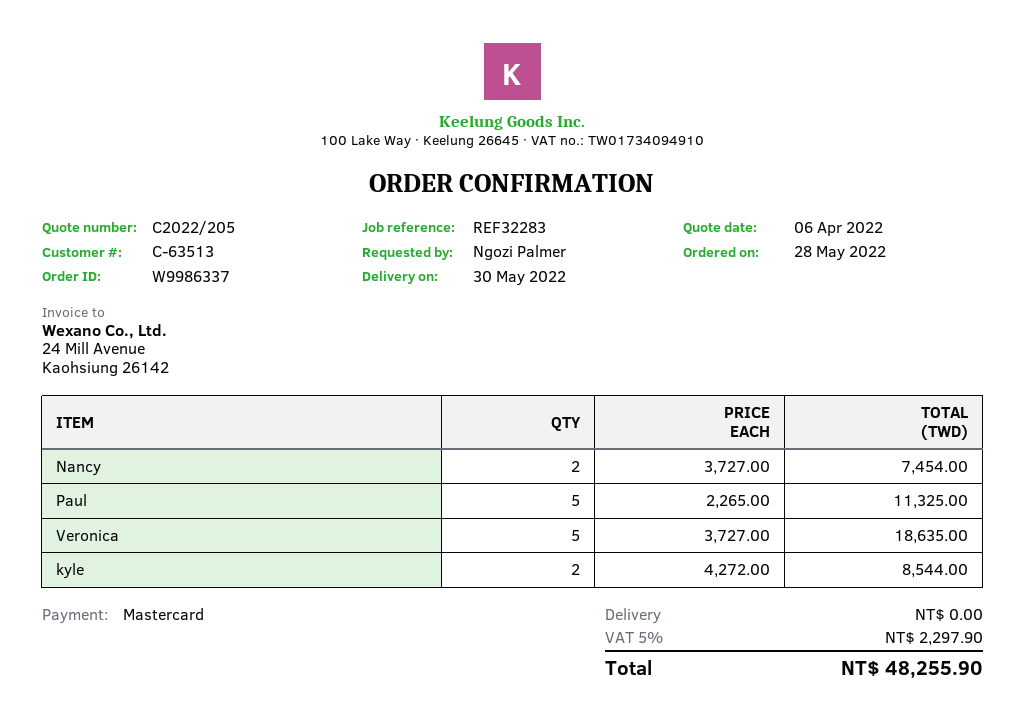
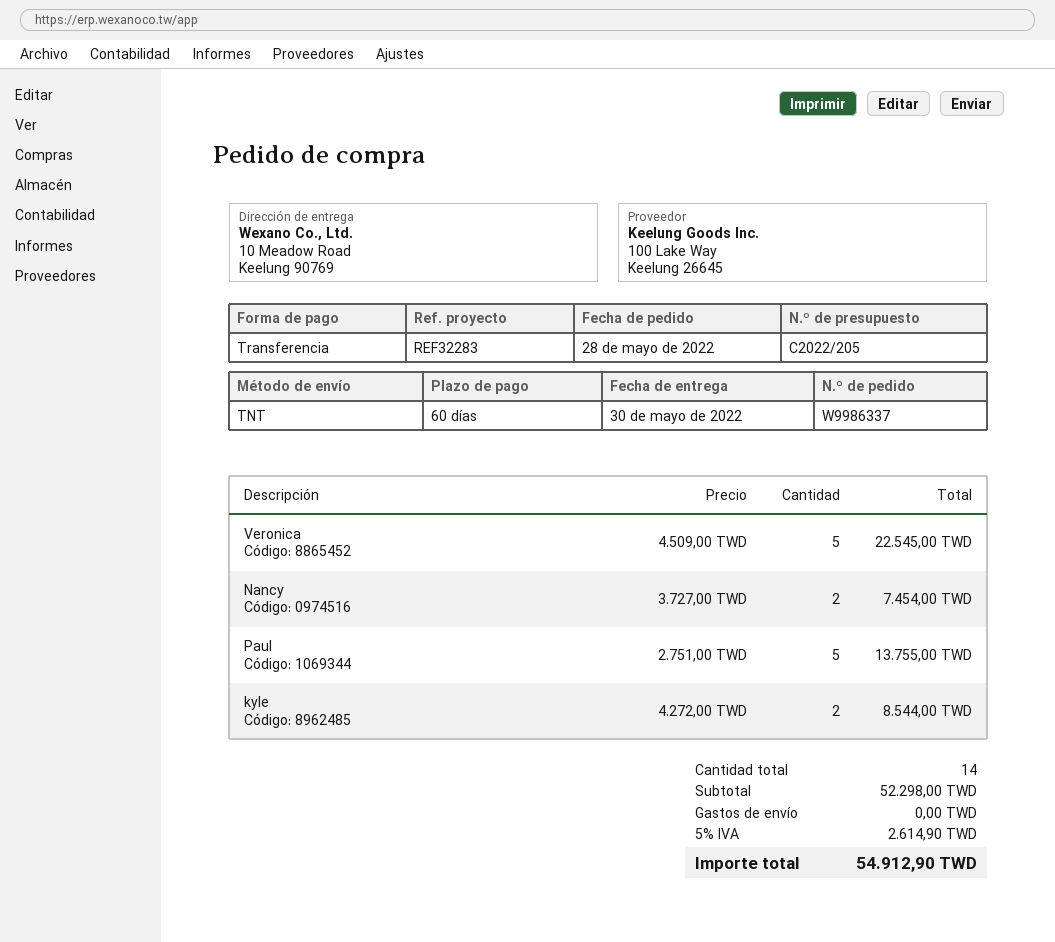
payment method: Mastercard -> bank transfer
Paul: 5 x 2265.00 = 11325.00 -> 5 x 2751.00 = 13755.00
Veronica: 5 x 3727.00 = 18635.00 -> 5 x 4509.00 = 22545.00
tax: 5% = 2297.90 -> 5% = 2614.90
total: 48255.90 -> 54912.90

